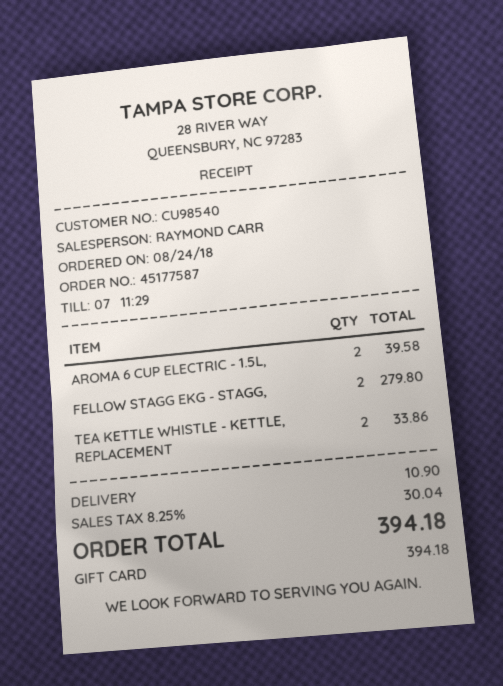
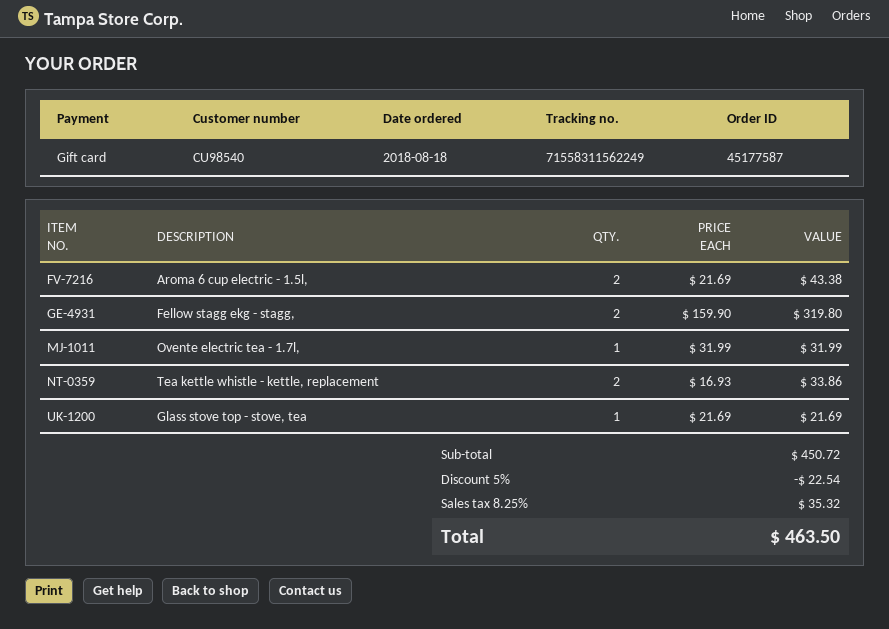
order date: 2018-08-24 -> 2018-08-18
AROMA 6 CUP ELECTRIC - 1.5L,: 2 for 39.58 -> 2 for 43.38
FELLOW STAGG EKG - STAGG,: 2 for 279.80 -> 2 for 319.80
Ovente electric tea - 1.7l,: none -> 1 for 31.99
Glass stove top - stove, tea: none -> 1 for 21.69
discount: none -> 5% = 22.54
shipping: 10.90 -> none
tax: 8.25% = 30.04 -> 8.25% = 35.32
total: 394.18 -> 463.50

